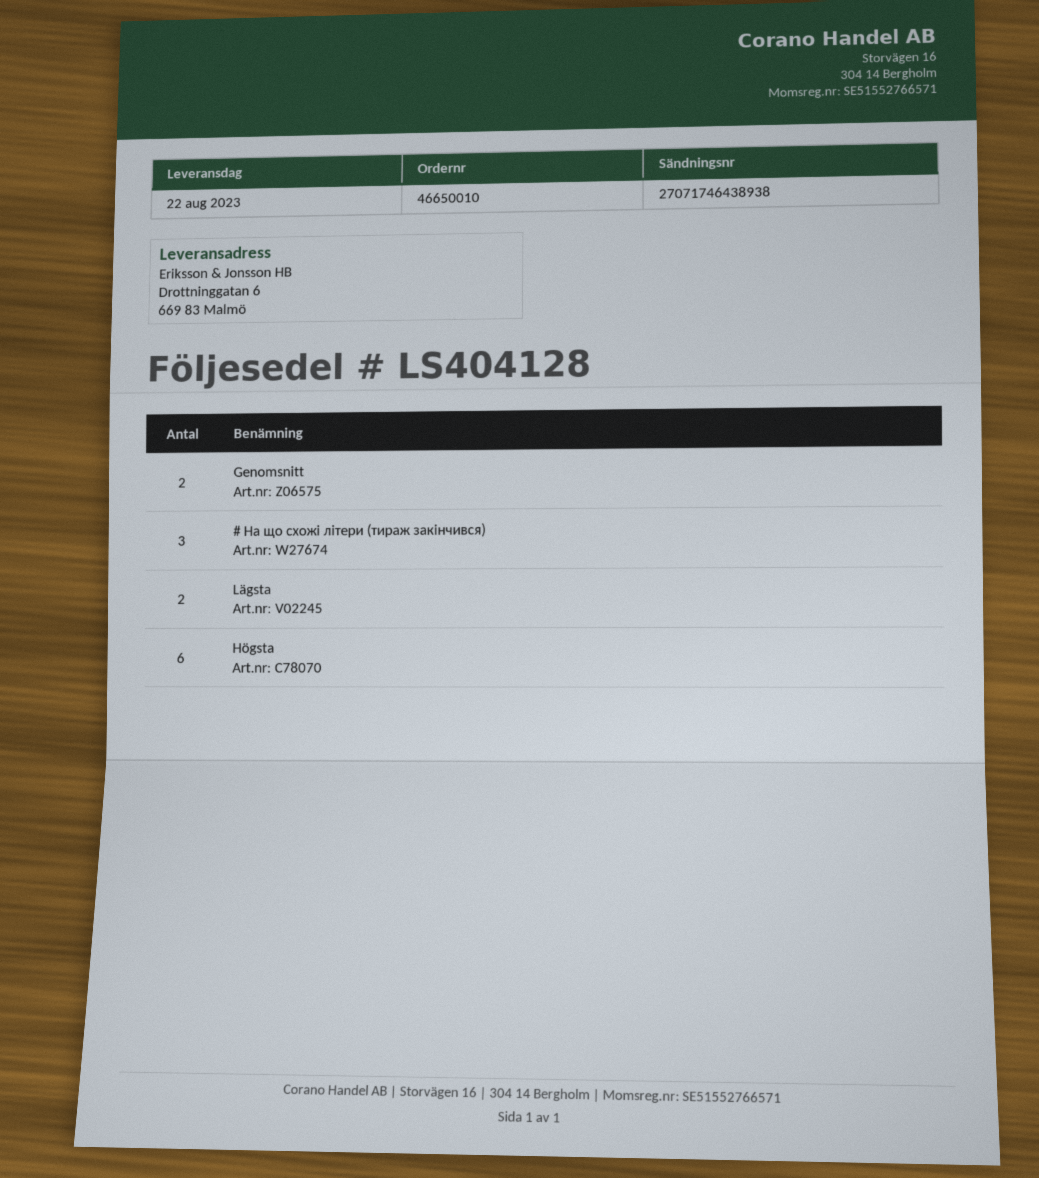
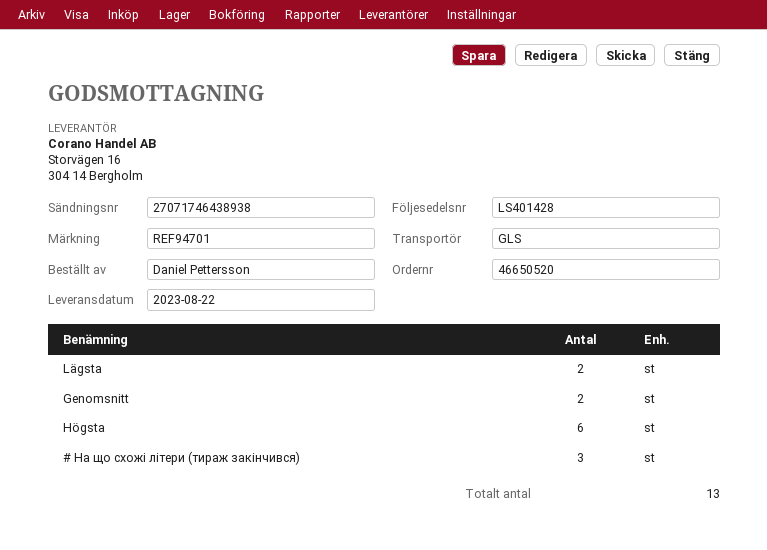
order number: 46650010 -> 46650520
delivery note number: LS404128 -> LS401428

